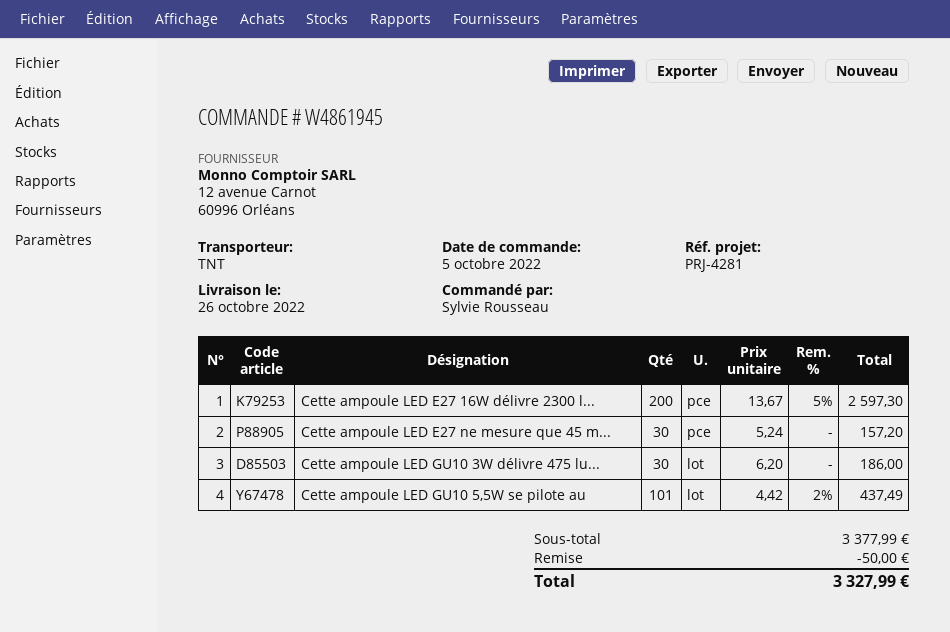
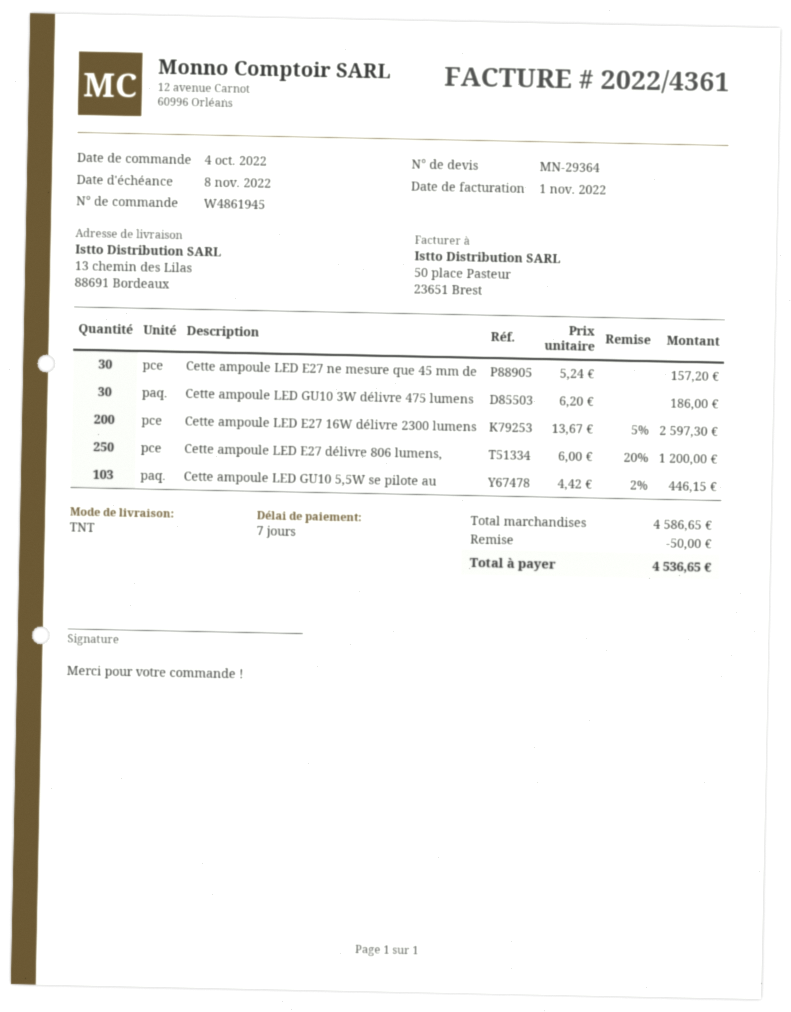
order date: 2022-10-05 -> 2022-10-04
Cette ampoule LED GU10 5,5W se pilote au: 101 x 4.42 - 2% = 437.49 -> 103 x 4.42 - 2% = 446.15
Cette ampoule LED E27 délivre 806 lumens,: none -> 250 x 6.00 - 20% = 1200.00
subtotal: 3377.99 -> 4586.65
total: 3327.99 -> 4536.65

